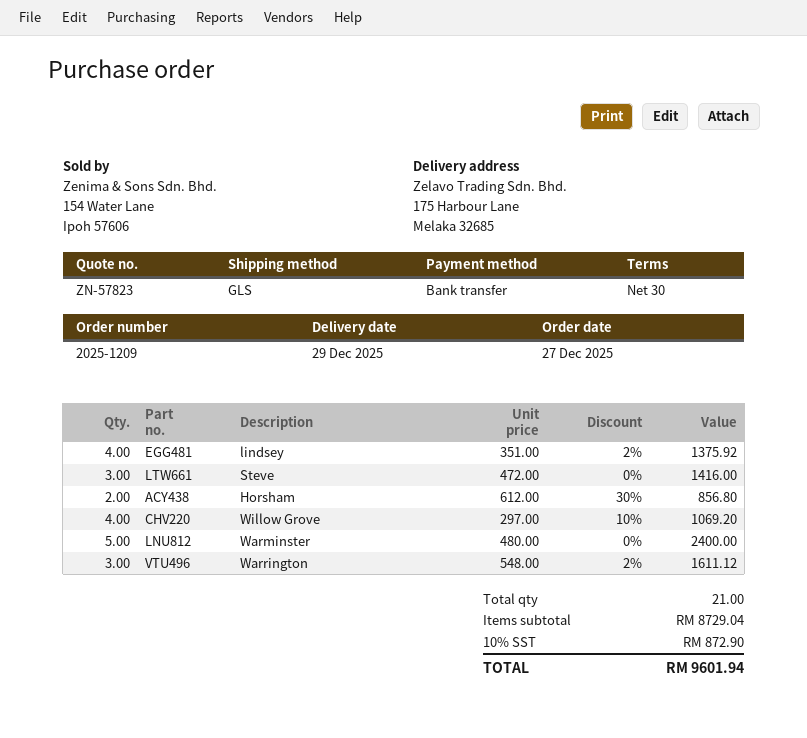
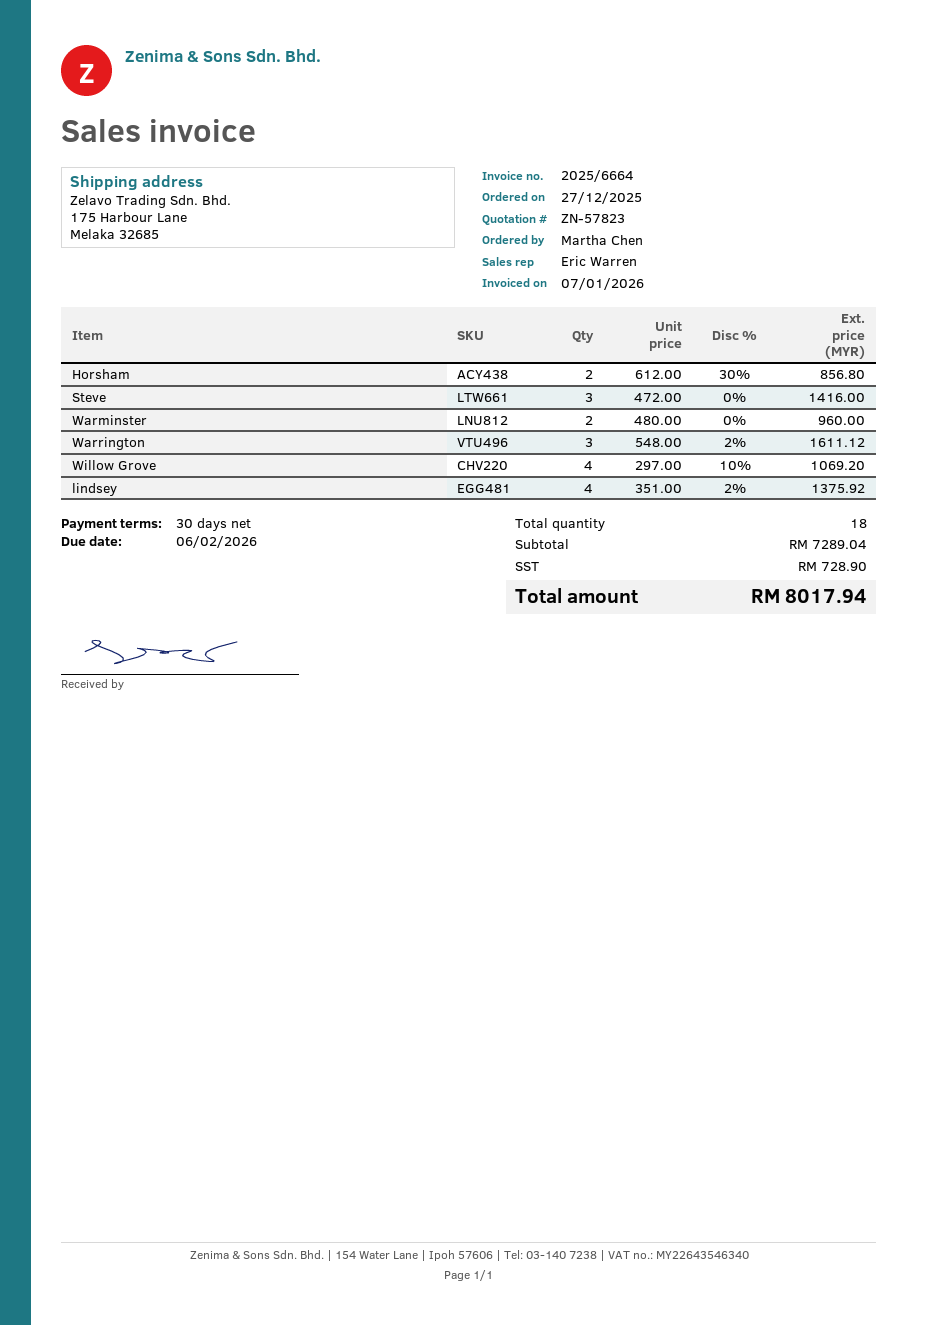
Warminster: 5 x 480.00 = 2400.00 -> 2 x 480.00 = 960.00
total quantity: 21 -> 18
subtotal: 8729.04 -> 7289.04
tax: 872.90 -> 728.90
total: 9601.94 -> 8017.94

